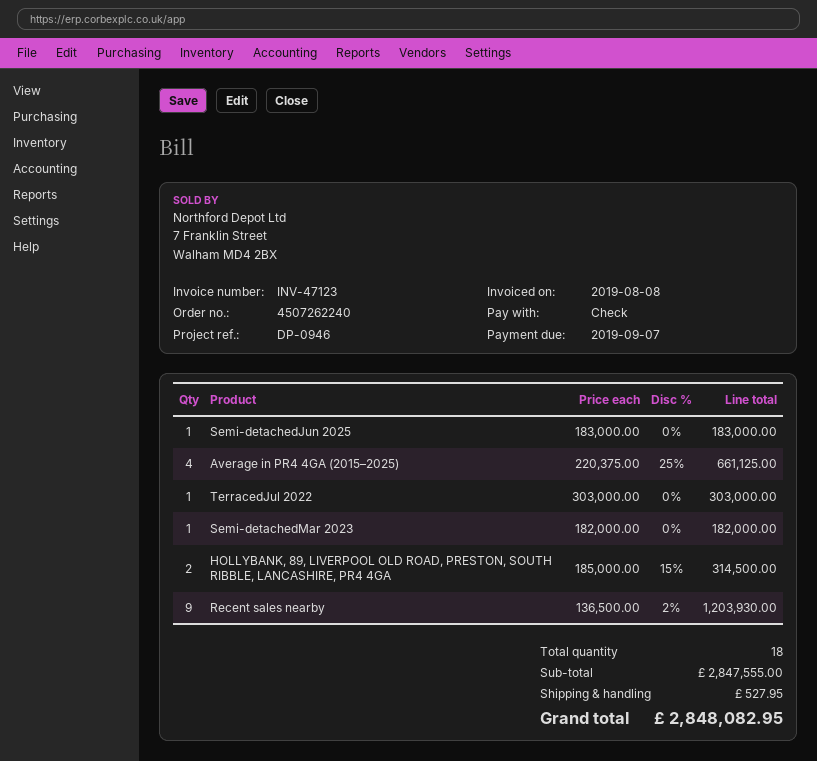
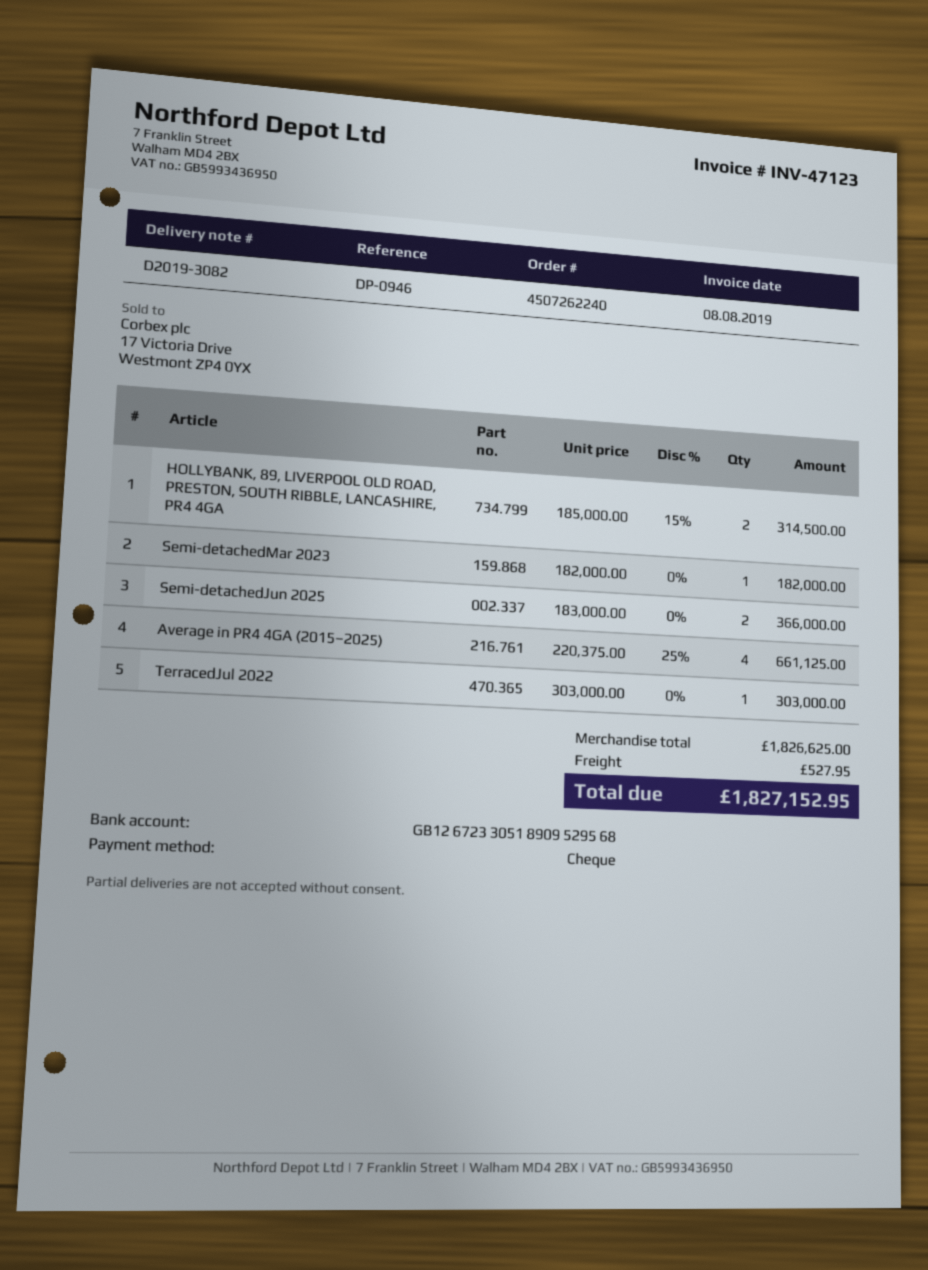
Semi-detachedJun 2025: 1 x 183000.00 = 183000.00 -> 2 x 183000.00 = 366000.00
Recent sales nearby: 9 x 136500.00 - 2% = 1203930.00 -> none
subtotal: 2847555.00 -> 1826625.00
total: 2848082.95 -> 1827152.95

